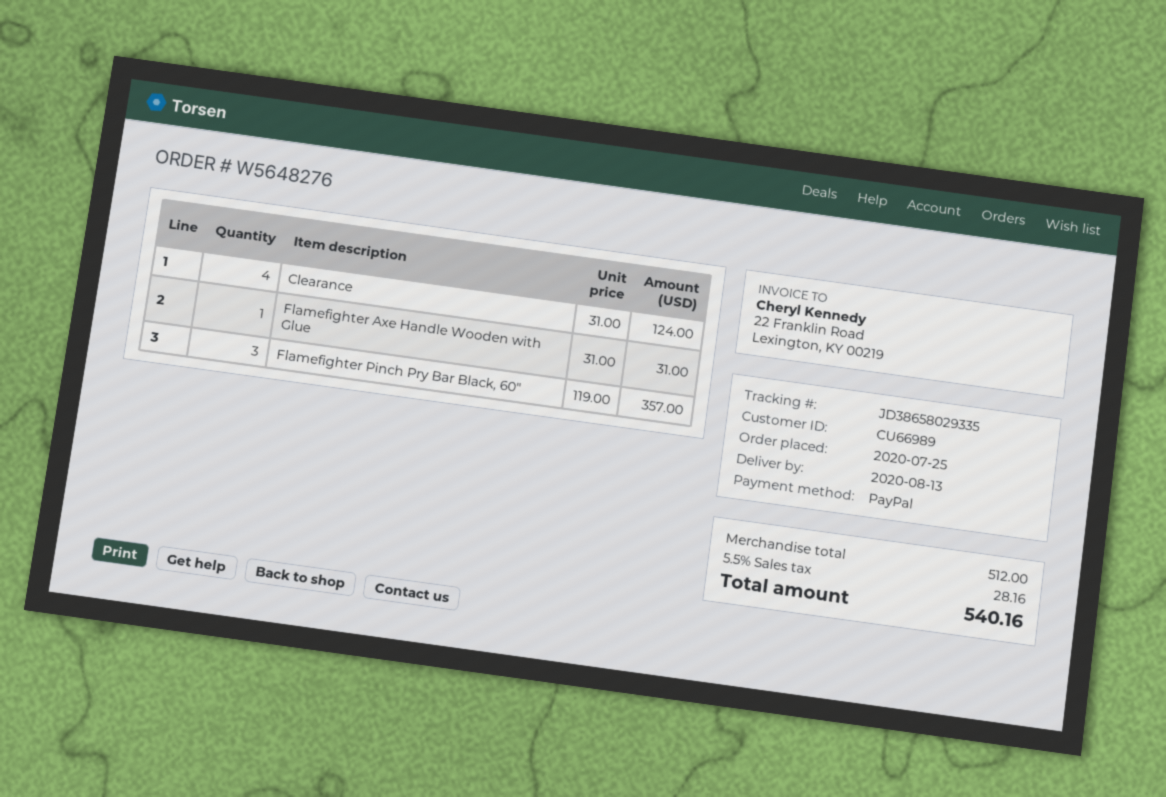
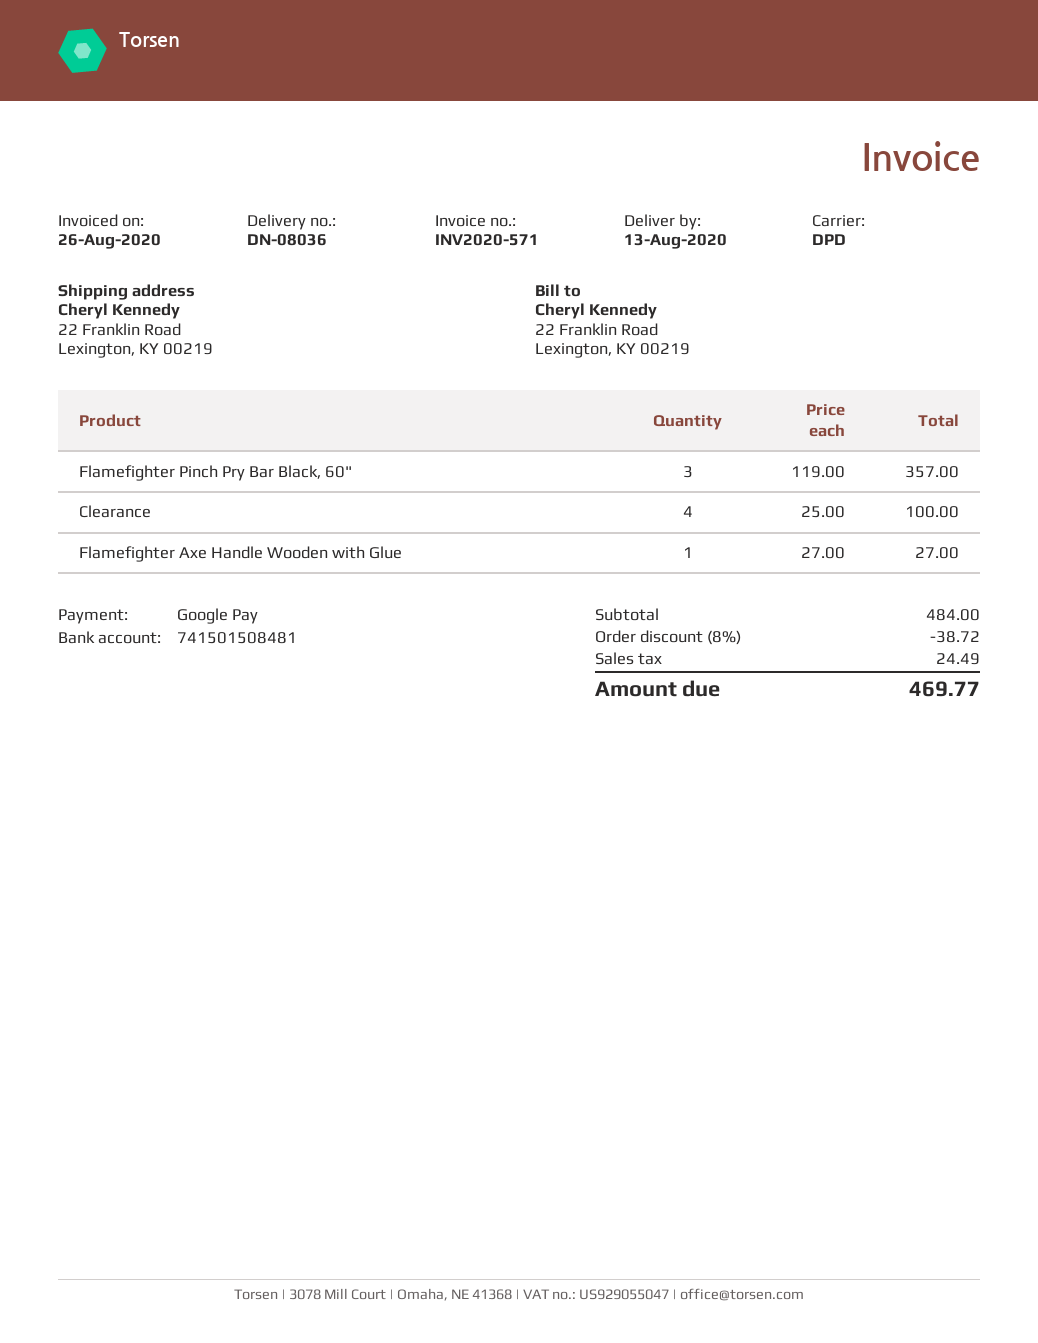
payment method: PayPal -> Google Pay
Clearance: 4 x 31.00 = 124.00 -> 4 x 25.00 = 100.00
Flamefighter Axe Handle Wooden with Glue: 1 x 31.00 = 31.00 -> 1 x 27.00 = 27.00
subtotal: 512.00 -> 484.00
discount: none -> 8% = 38.72
tax: 28.16 -> 24.49
total: 540.16 -> 469.77

